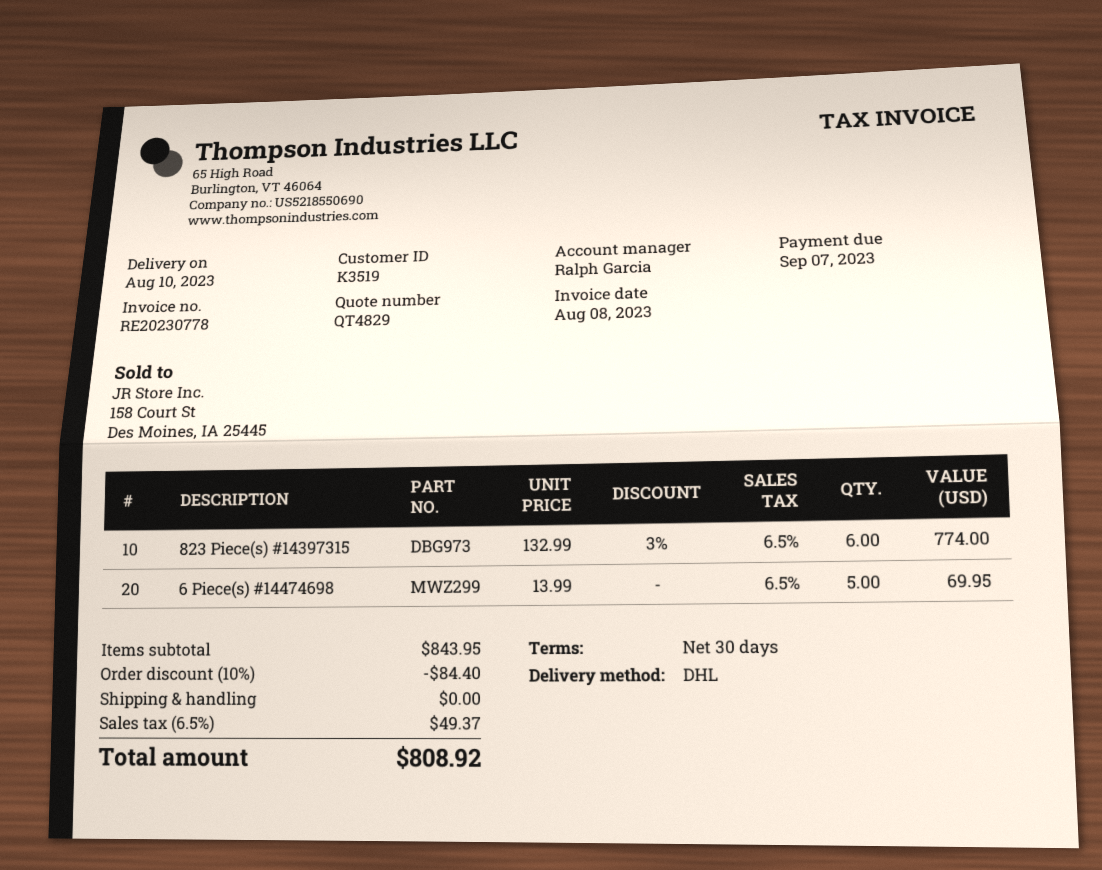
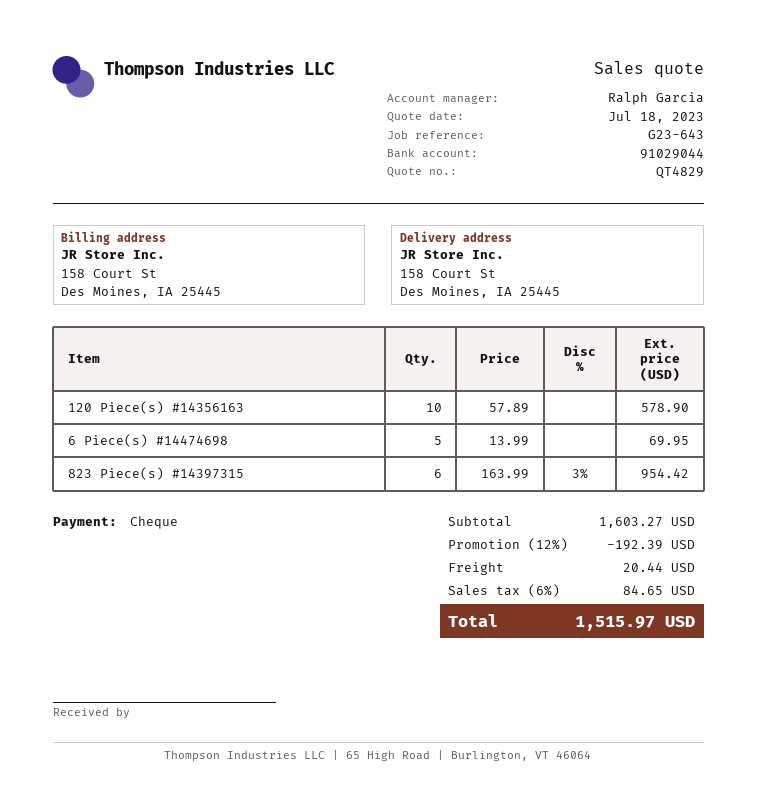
823 Piece(s) #14397315: 6 x 132.99 - 3% = 774.00 -> 6 x 163.99 - 3% = 954.42
120 Piece(s) #14356163: none -> 10 x 57.89 = 578.90
subtotal: 843.95 -> 1603.27
discount: 10% = 84.40 -> 12% = 192.39
shipping: 0.00 -> 20.44
tax: 6.5% = 49.37 -> 6% = 84.65
total: 808.92 -> 1515.97

